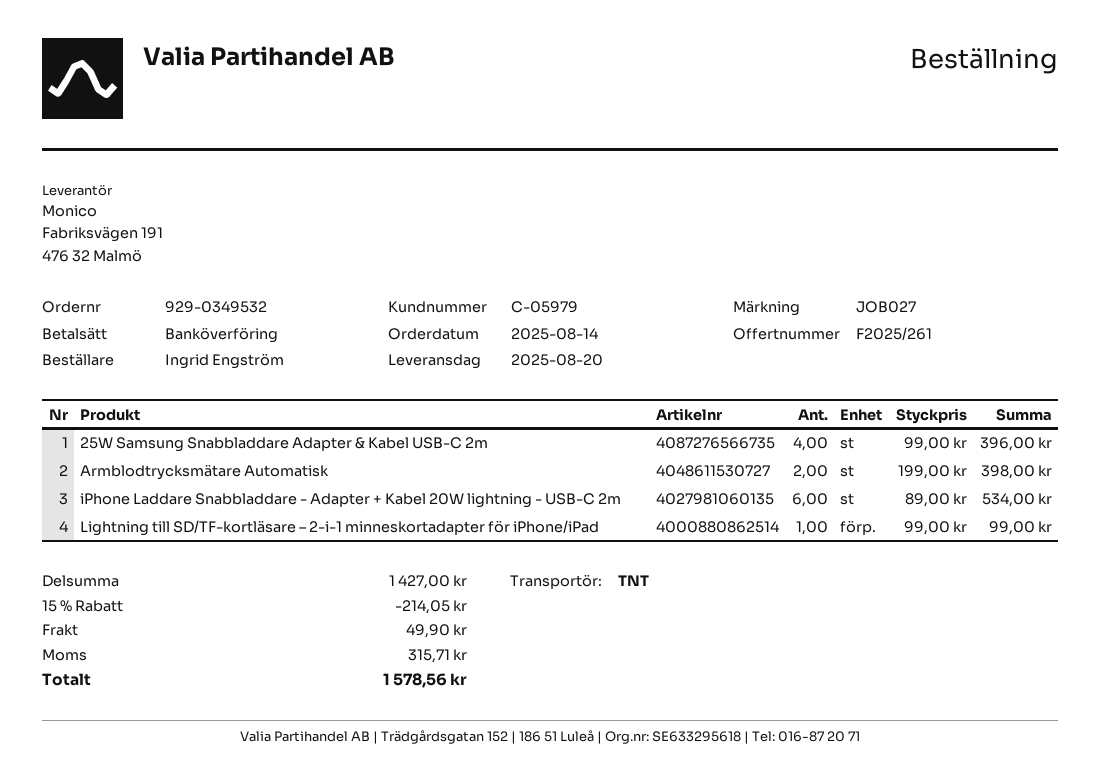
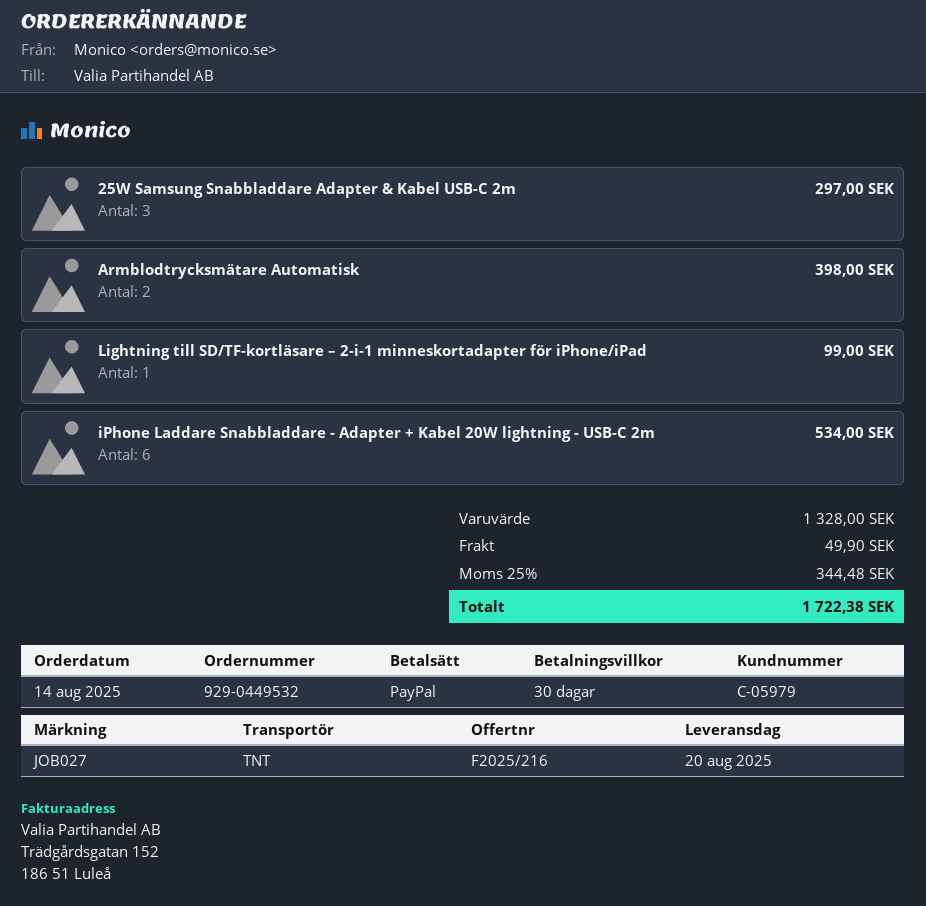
quote number: F2025/261 -> F2025/216
order number: 929-0349532 -> 929-0449532
payment method: bank transfer -> PayPal
25W Samsung Snabbladdare Adapter & Kabel USB-C 2m: 4 for 396.00 -> 3 for 297.00
subtotal: 1427.00 -> 1328.00
discount: 15% = 214.05 -> none
tax: 315.71 -> 344.48
total: 1578.56 -> 1722.38

